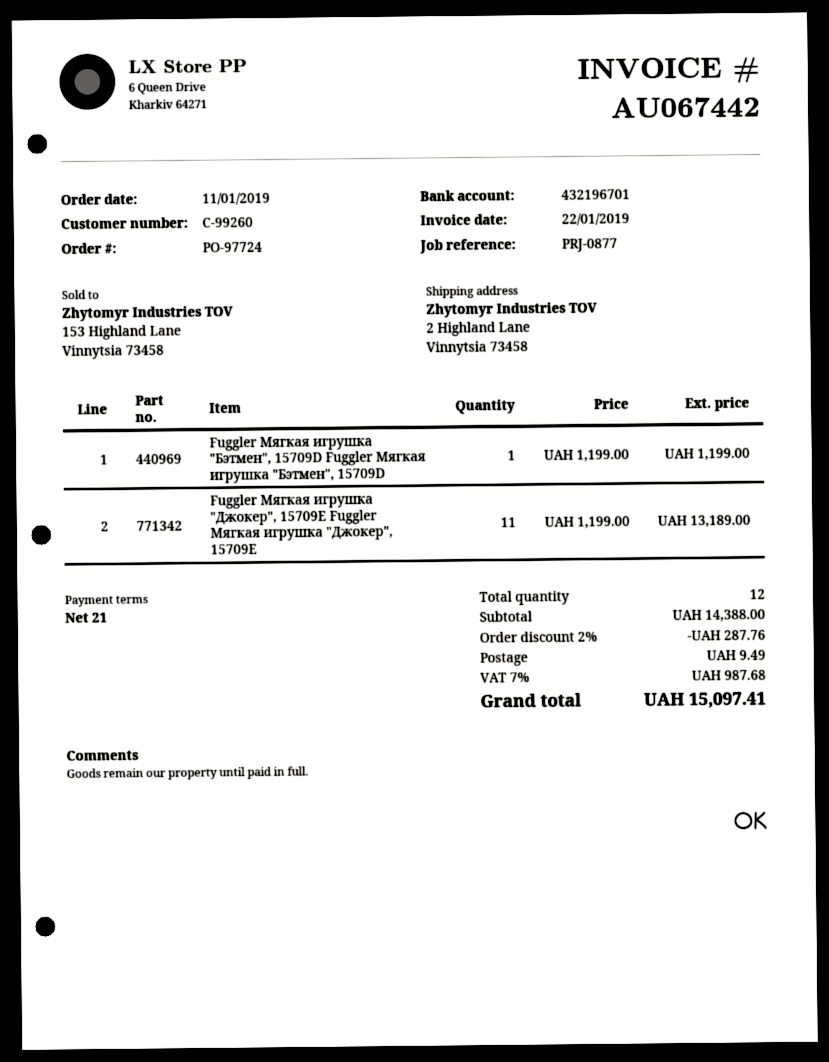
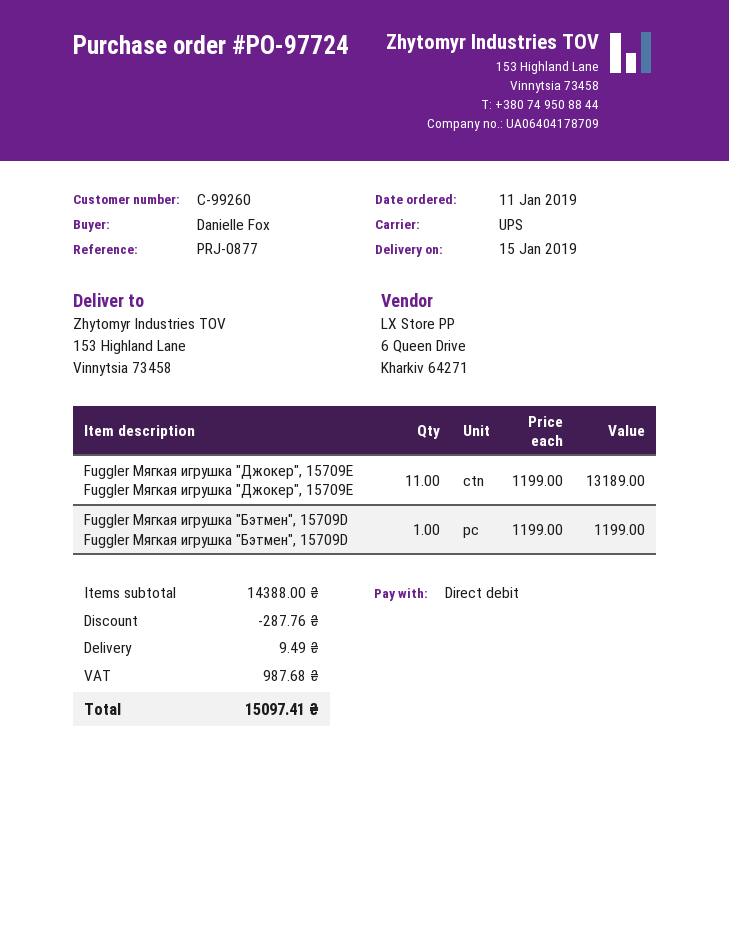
ship to: 2 Highland Lane, Vinnytsia 73458 -> 153 Highland Lane, Vinnytsia 73458

